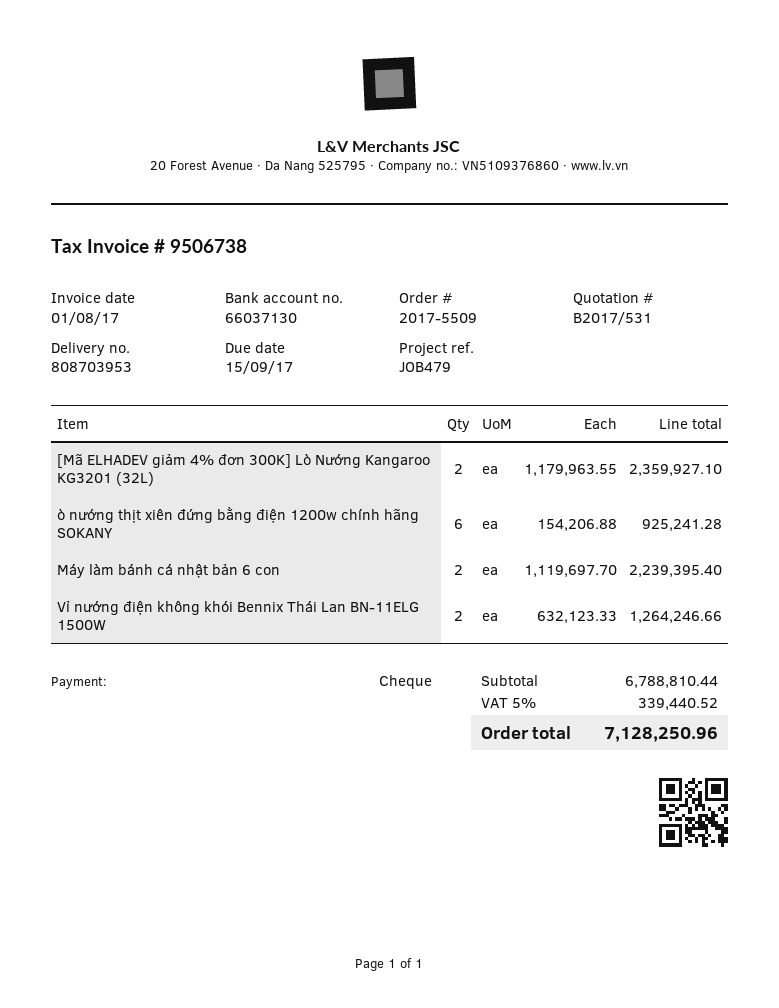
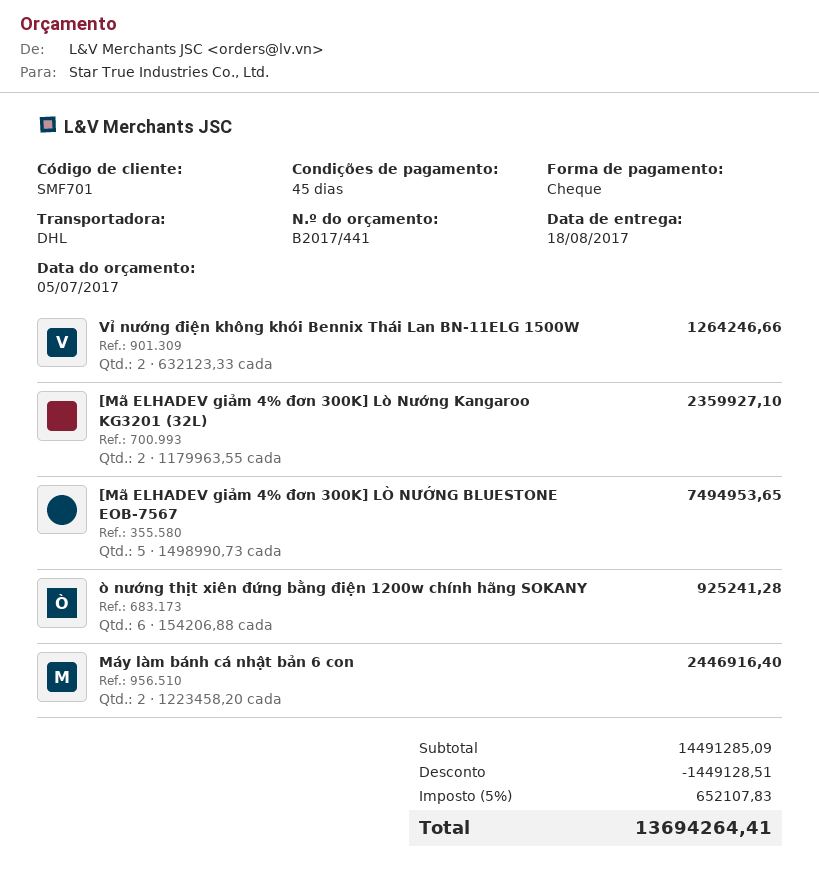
quote number: B2017/531 -> B2017/441
Máy làm bánh cá nhật bản 6 con: 2 x 1119697.70 = 2239395.40 -> 2 x 1223458.20 = 2446916.40
[Mã ELHADEV giảm 4% đơn 300K] LÒ NƯỚNG BLUESTONE EOB-7567: none -> 5 x 1498990.73 = 7494953.65
subtotal: 6788810.44 -> 14491285.09
discount: none -> 1449128.51
tax: 5% = 339440.52 -> 5% = 652107.83
total: 7128250.96 -> 13694264.41

